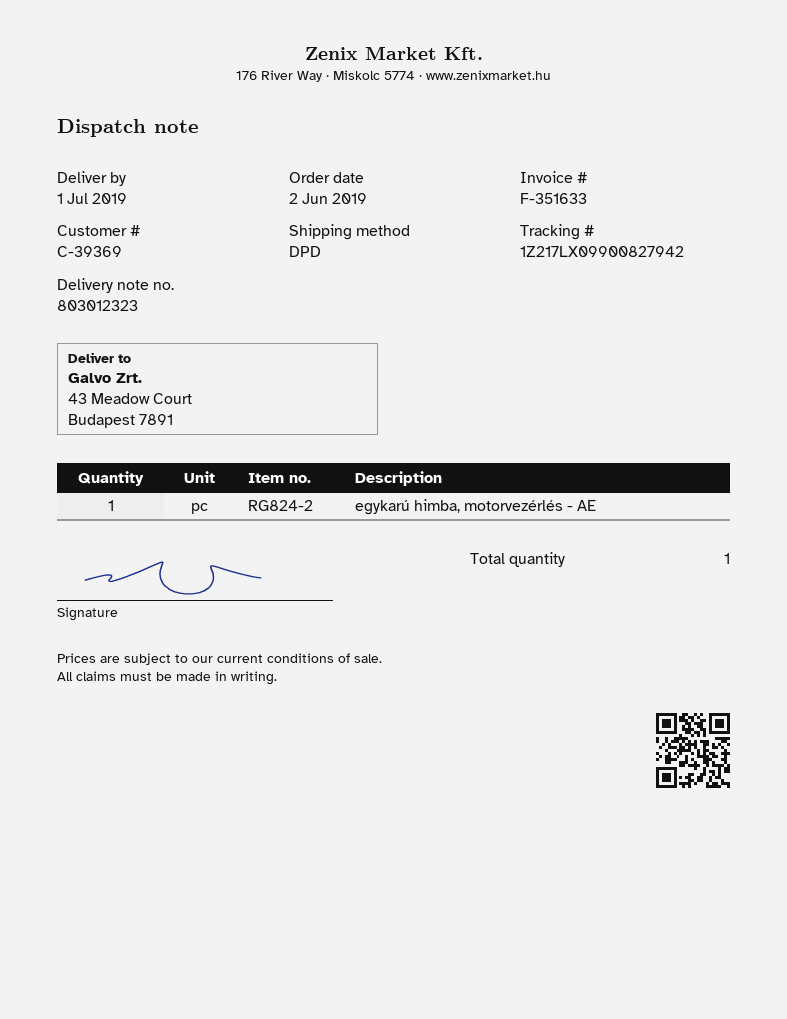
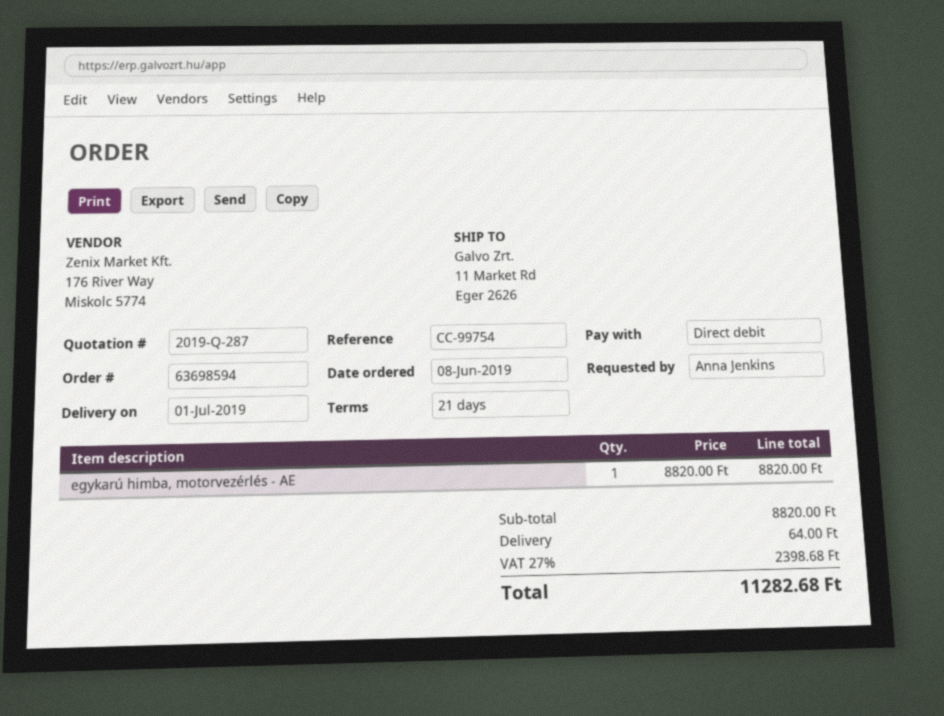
order date: 2019-06-02 -> 2019-06-08
ship to: 43 Meadow Court, Budapest 7891 -> 11 Market Rd, Eger 2626

